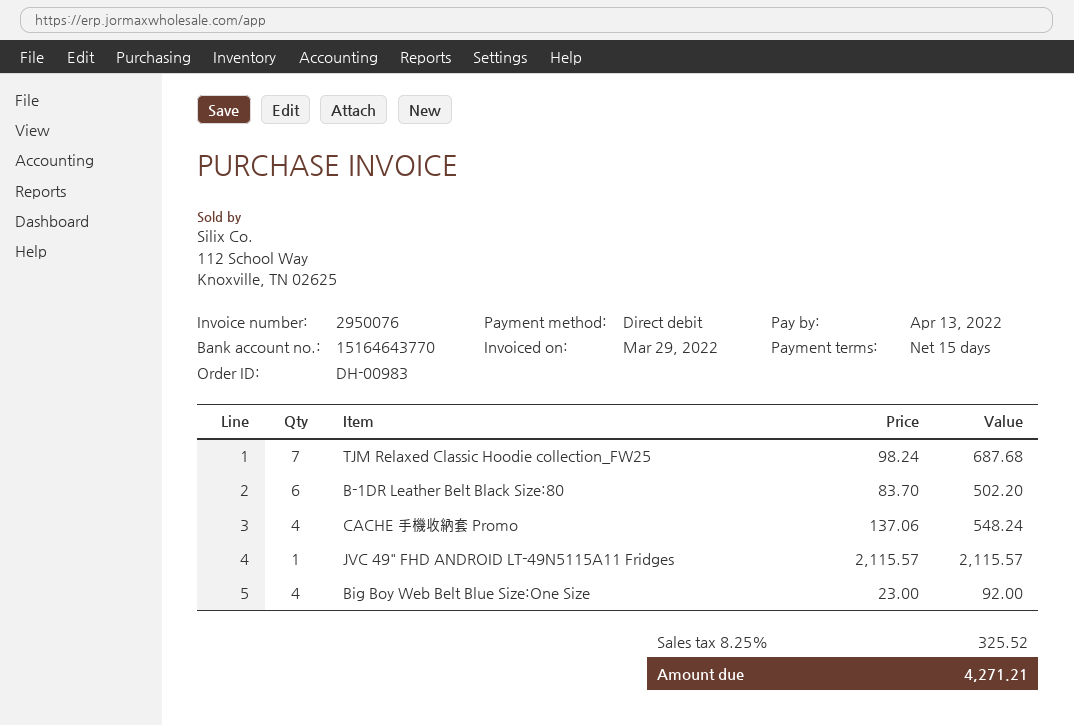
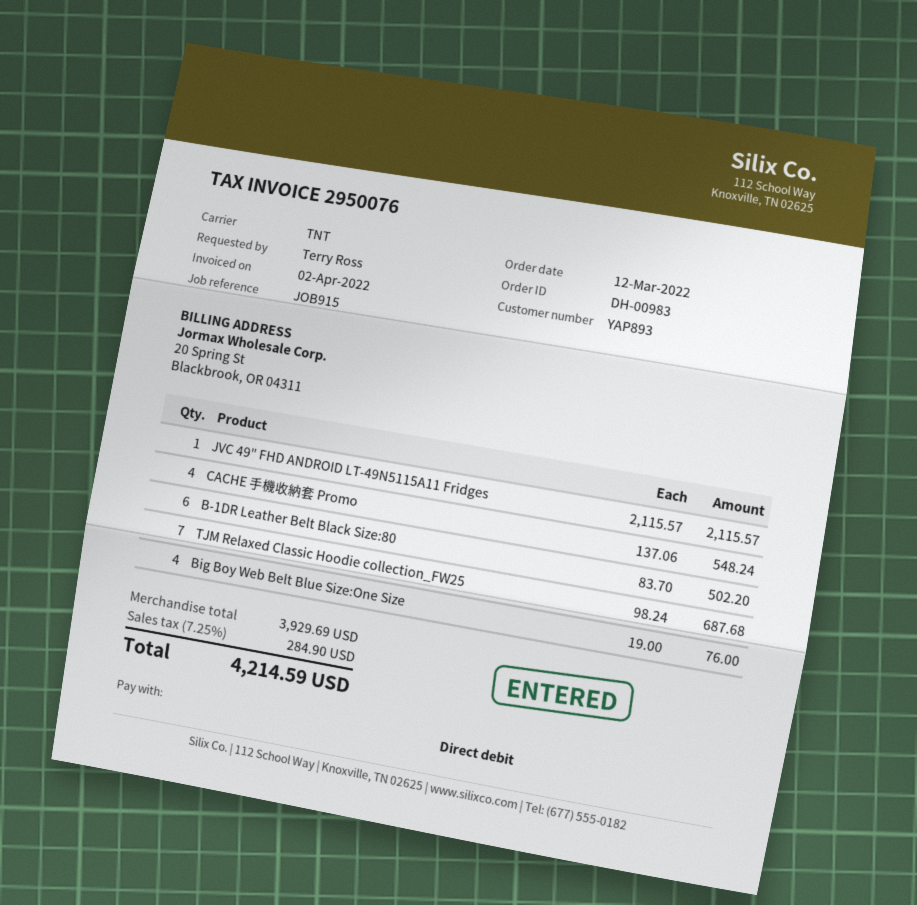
invoice date: 2022-03-29 -> 2022-04-02
Big Boy Web Belt Blue Size:One Size: 4 x 23.00 = 92.00 -> 4 x 19.00 = 76.00
tax: 8.25% = 325.52 -> 7.25% = 284.90
total: 4271.21 -> 4214.59

